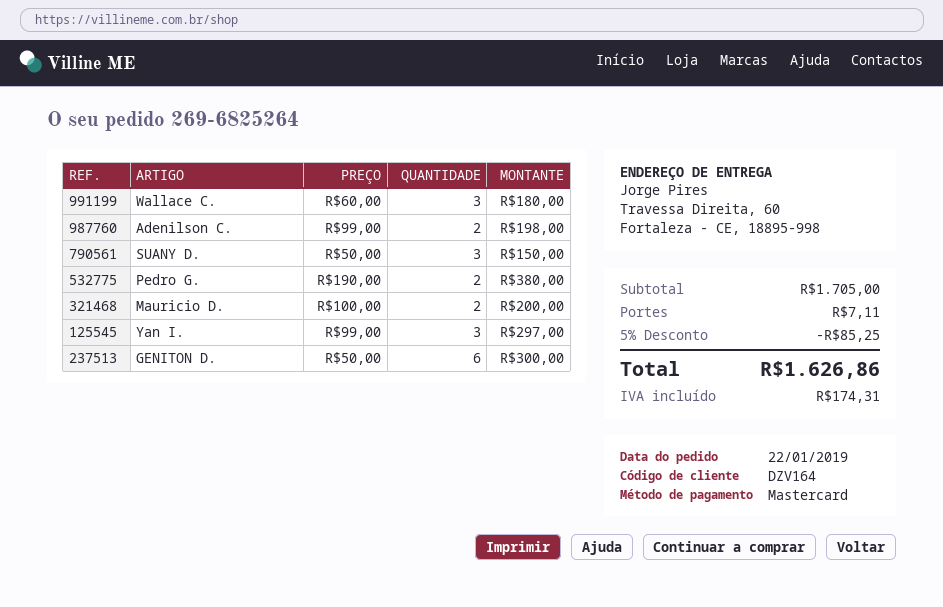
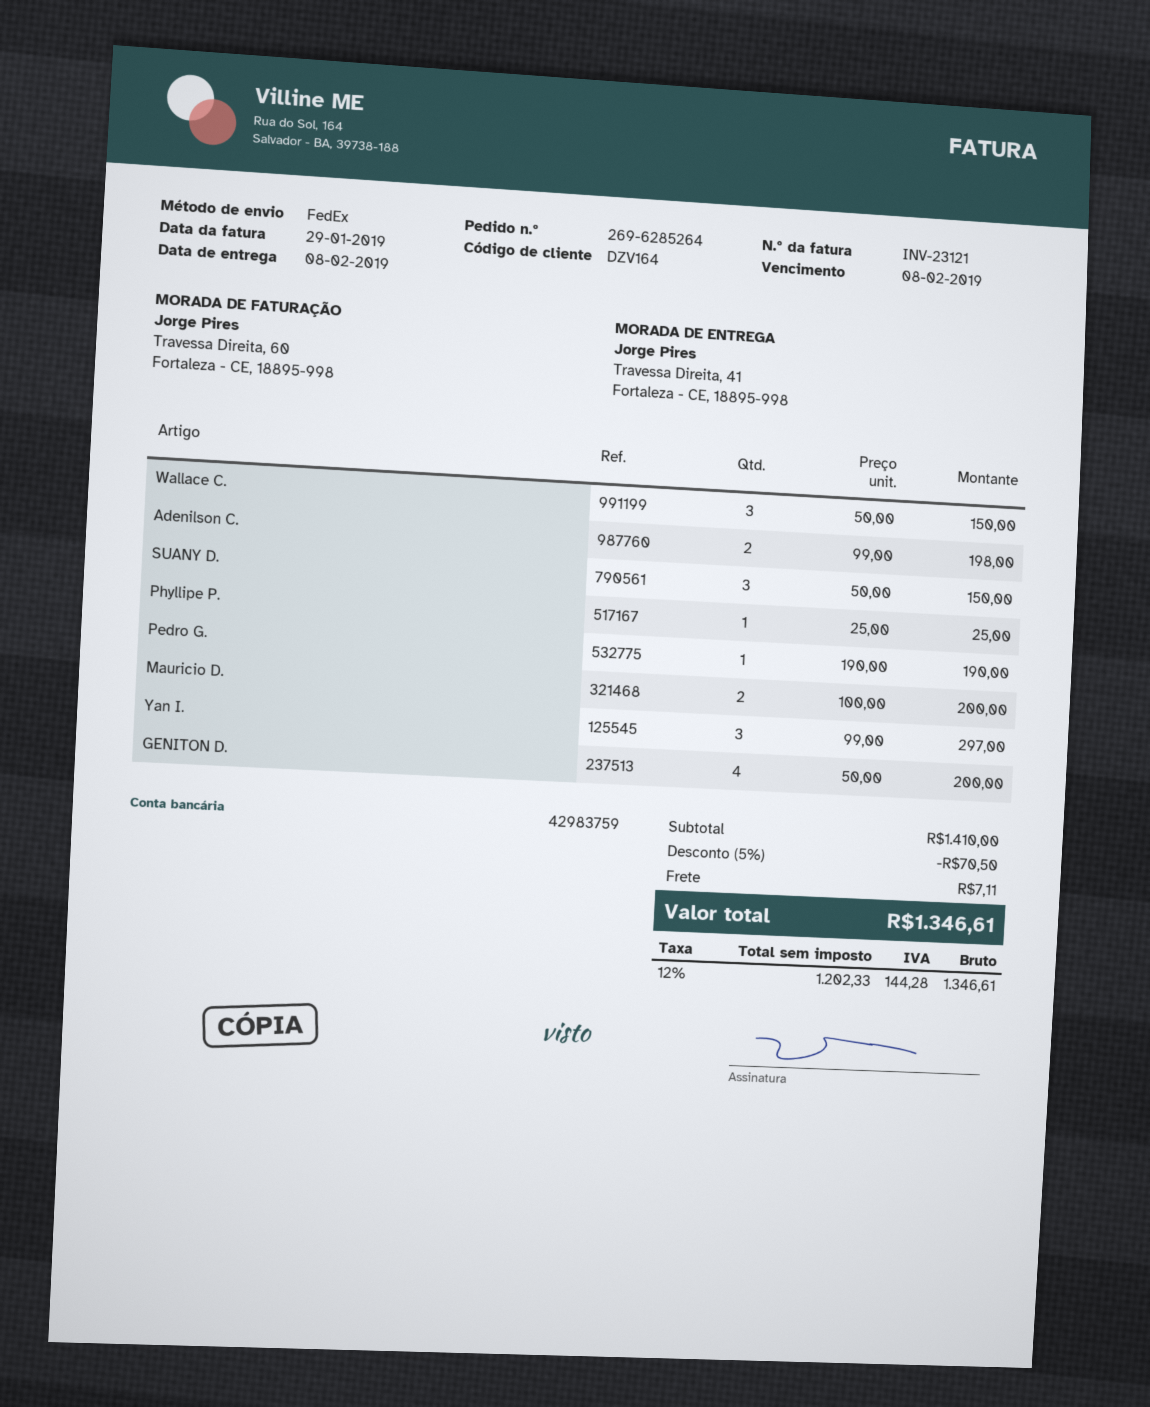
order number: 269-6825264 -> 269-6285264
ship to: Travessa Direita, 60, Fortaleza - CE, 18895-998 -> Travessa Direita, 41, Fortaleza - CE, 18895-998
Wallace C.: 3 x 60.00 = 180.00 -> 3 x 50.00 = 150.00
Pedro G.: 2 x 190.00 = 380.00 -> 1 x 190.00 = 190.00
GENITON D.: 6 x 50.00 = 300.00 -> 4 x 50.00 = 200.00
Phyllipe P.: none -> 1 x 25.00 = 25.00
subtotal: 1705.00 -> 1410.00
discount: 5% = 85.25 -> 5% = 70.50
tax: 174.31 -> 144.28
total: 1626.86 -> 1346.61

